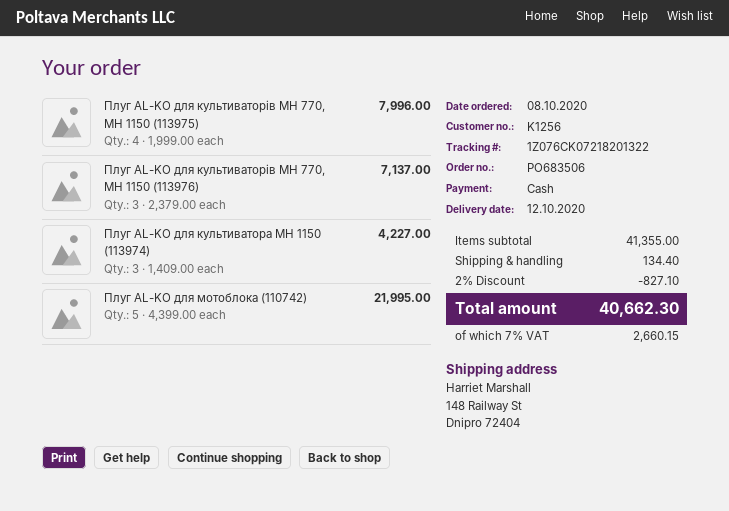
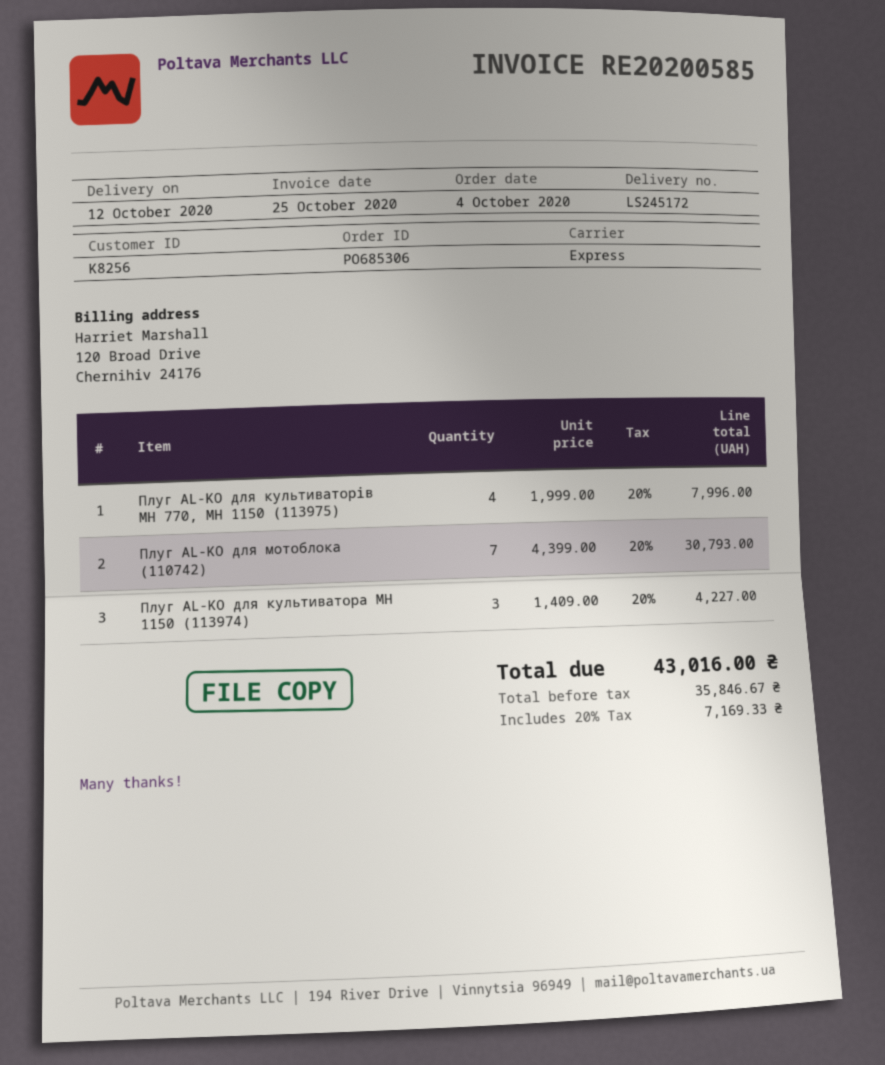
order number: PO683506 -> PO685306
order date: 2020-10-08 -> 2020-10-04
customer number: K1256 -> K8256
Плуг AL-KO для культиваторів MH 770, MH 1150 (113976): 3 x 2379.00 = 7137.00 -> none
Плуг AL-KO для мотоблока (110742): 5 x 4399.00 = 21995.00 -> 7 x 4399.00 = 30793.00
discount: 2% = 827.10 -> none
shipping: 134.40 -> none
tax: 7% = 2660.15 -> 20% = 7169.33
total: 40662.30 -> 43016.00

